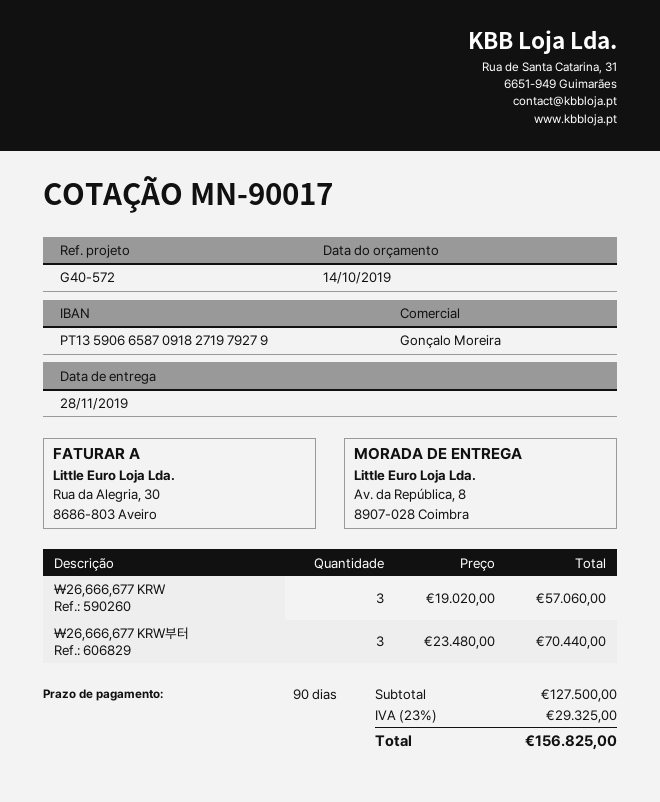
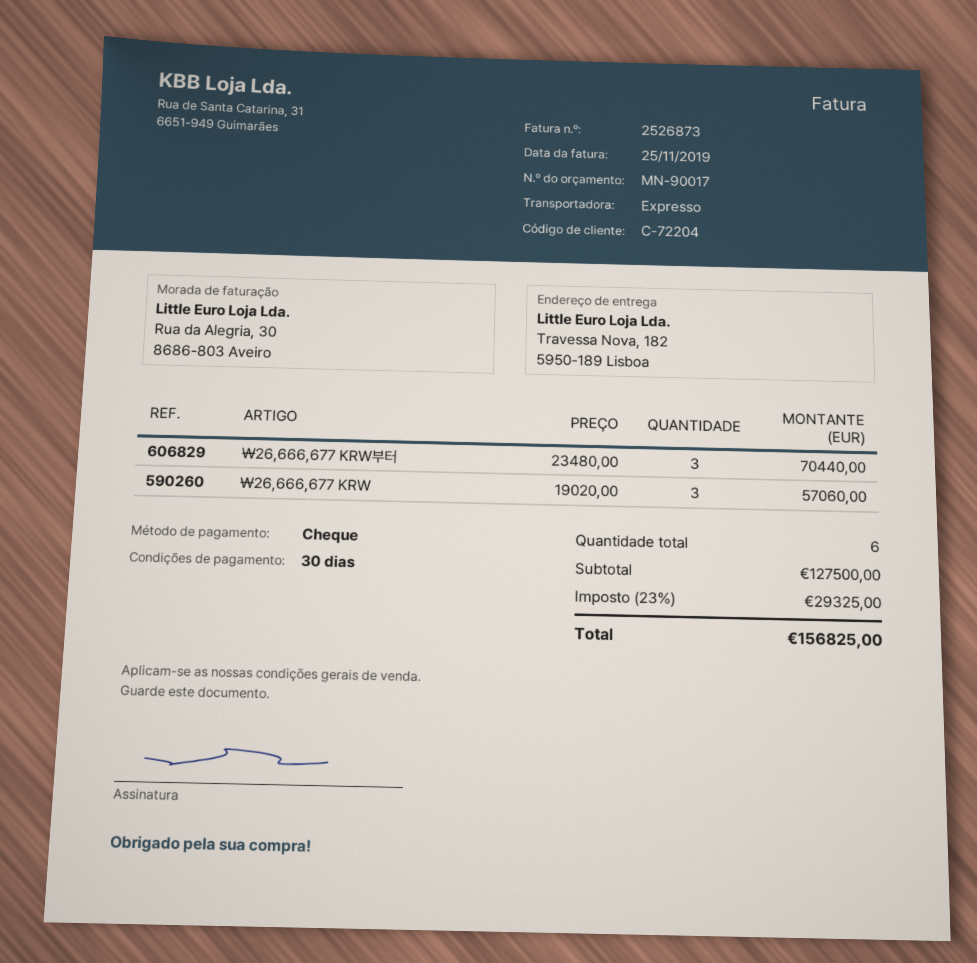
payment terms: 90 days -> 30 days
ship to: Av. da República, 8, 8907-028 Coimbra -> Travessa Nova, 182, 5950-189 Lisboa

